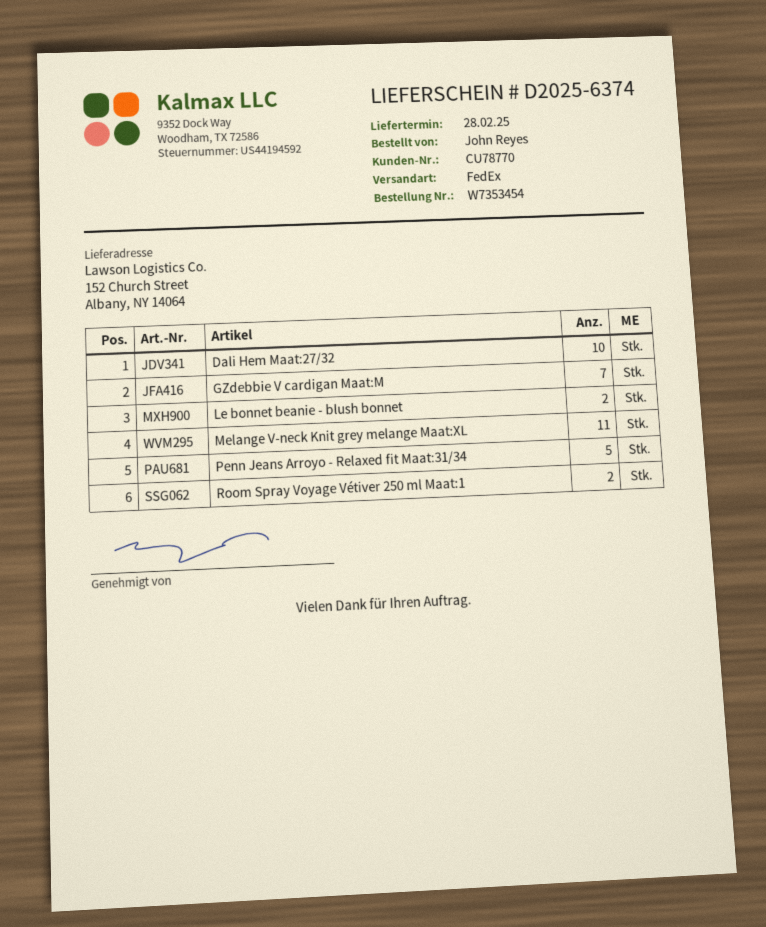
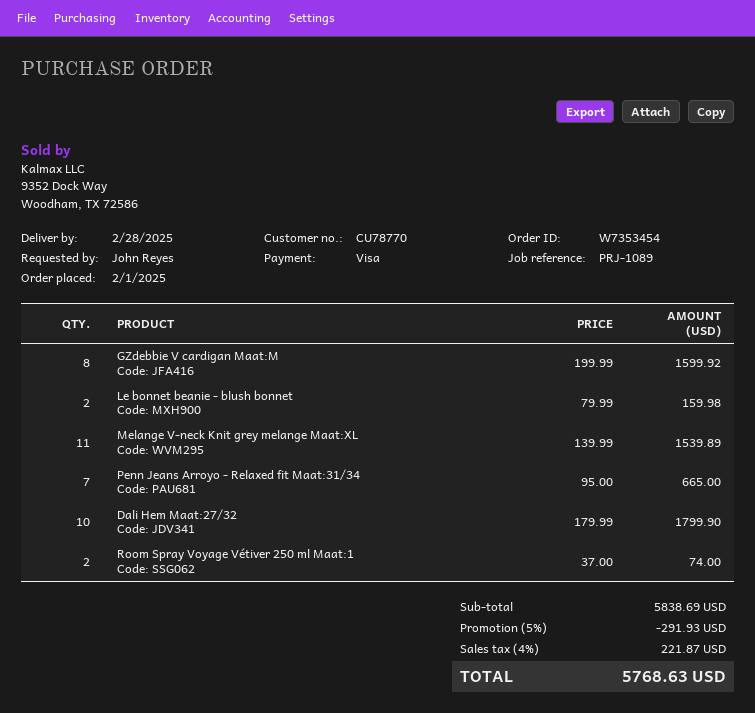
GZdebbie V cardigan Maat:M: 7 -> 8
Penn Jeans Arroyo - Relaxed fit Maat:31/34: 5 -> 7

